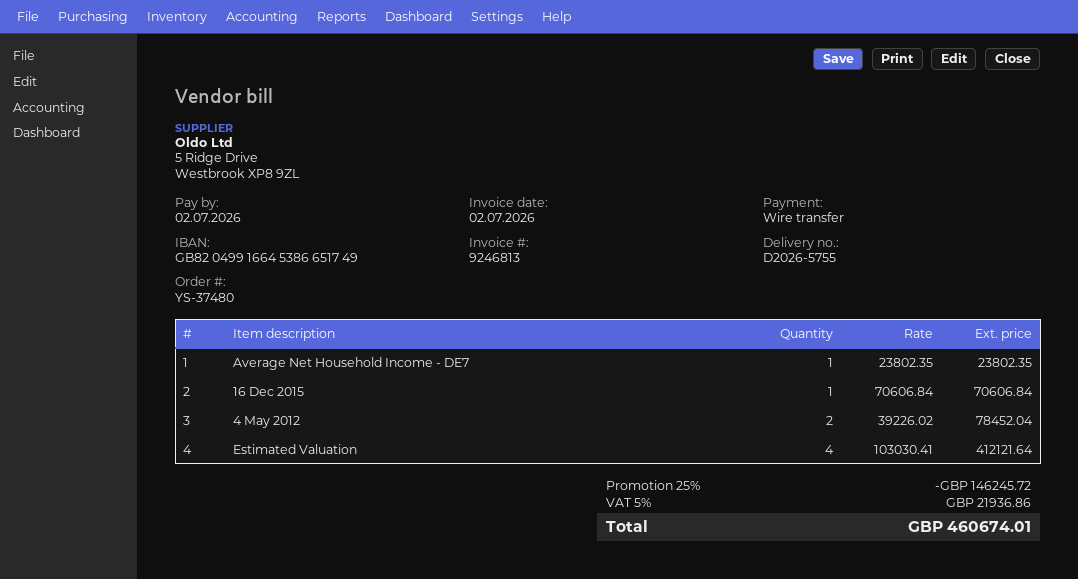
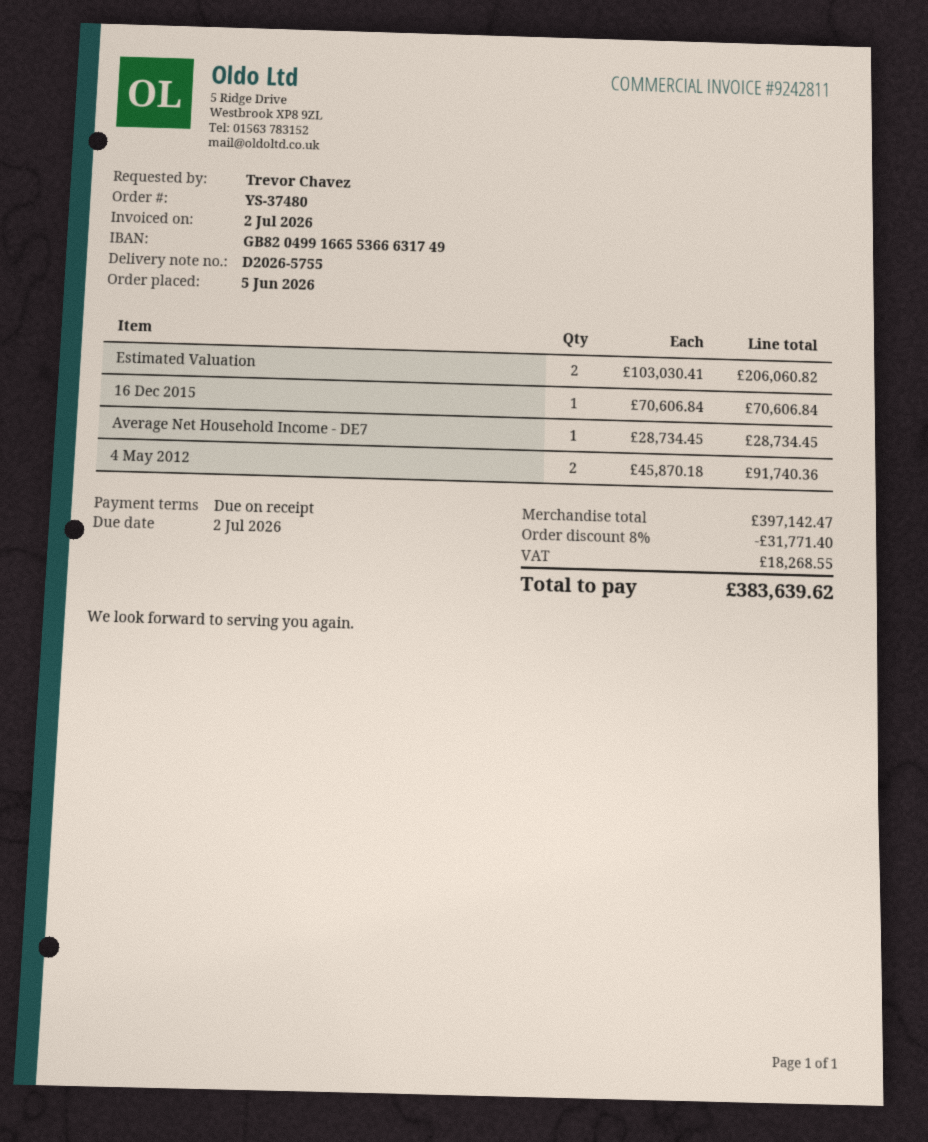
invoice number: 9246813 -> 9242811
bank account: GB82049916645386651749 -> GB82049916655366631749
Average Net Household Income - DE7: 1 x 23802.35 = 23802.35 -> 1 x 28734.45 = 28734.45
4 May 2012: 2 x 39226.02 = 78452.04 -> 2 x 45870.18 = 91740.36
Estimated Valuation: 4 x 103030.41 = 412121.64 -> 2 x 103030.41 = 206060.82
discount: 25% = 146245.72 -> 8% = 31771.40
tax: 21936.86 -> 18268.55
total: 460674.01 -> 383639.62

